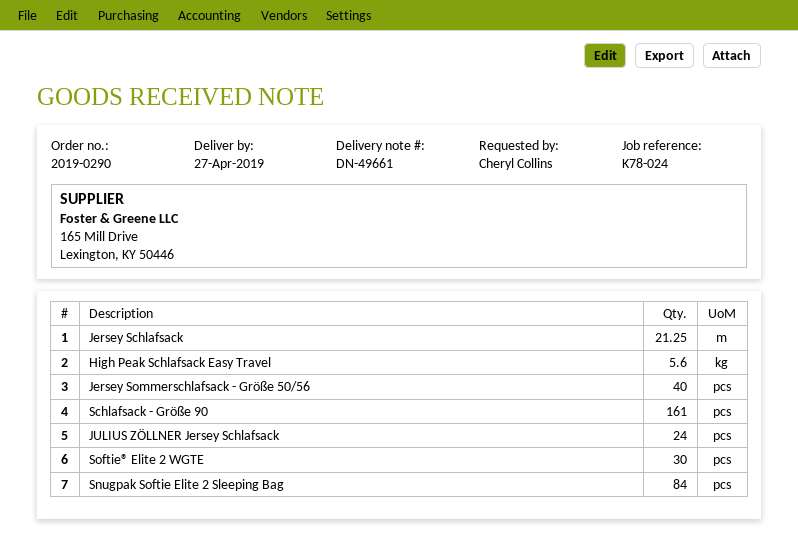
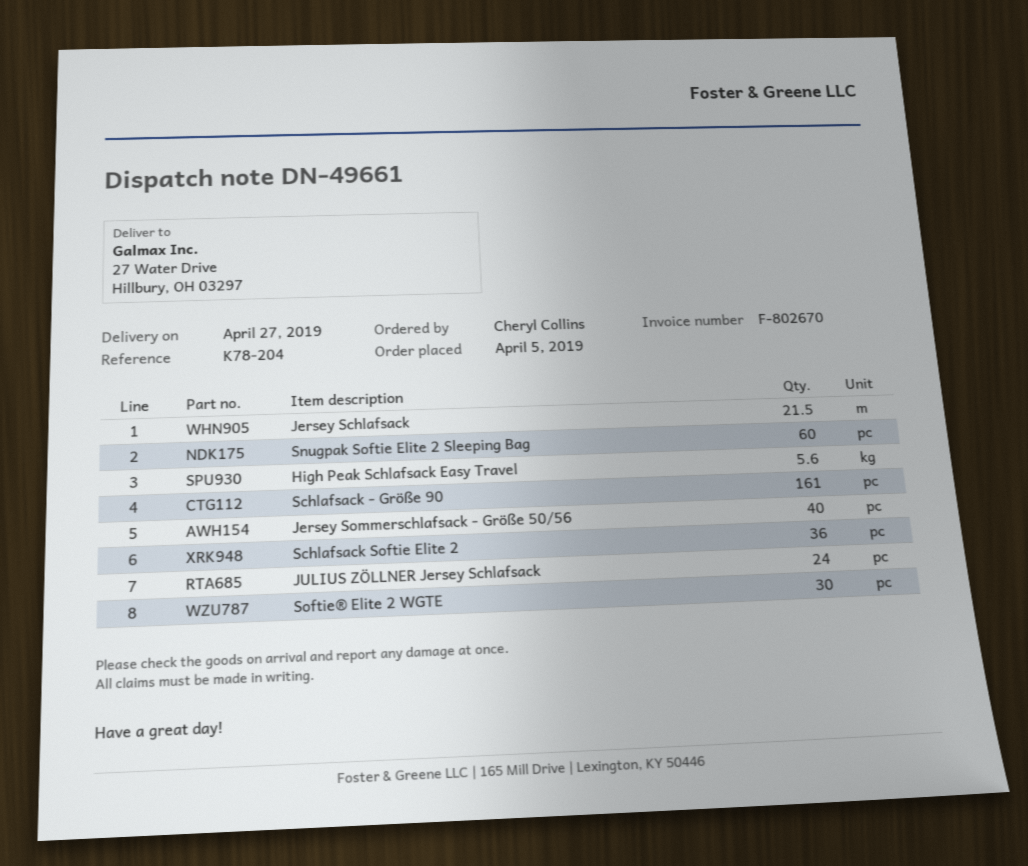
reference: K78-024 -> K78-204
Jersey Schlafsack: 21.25 -> 21.5
Snugpak Softie Elite 2 Sleeping Bag: 84 -> 60
Schlafsack Softie Elite 2: none -> 36

